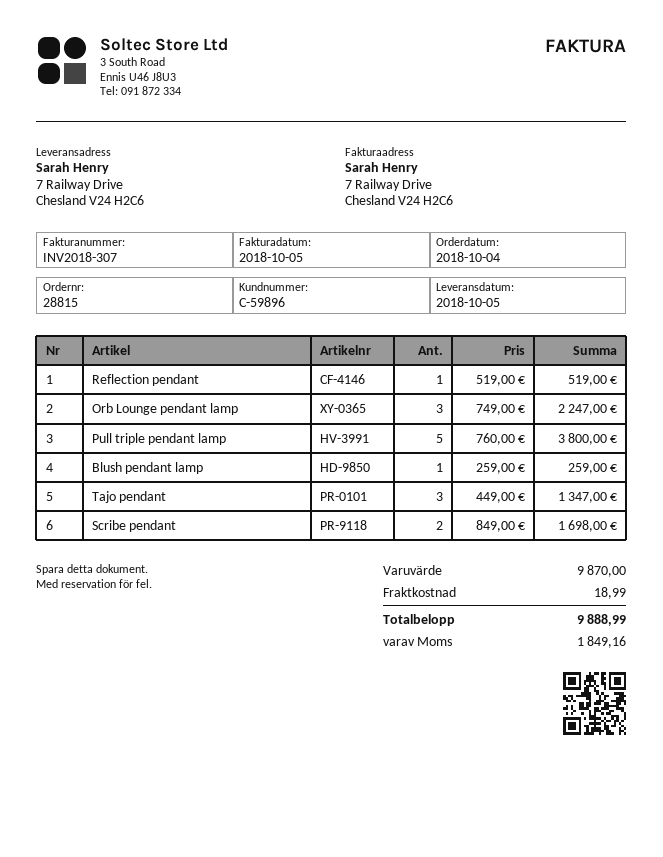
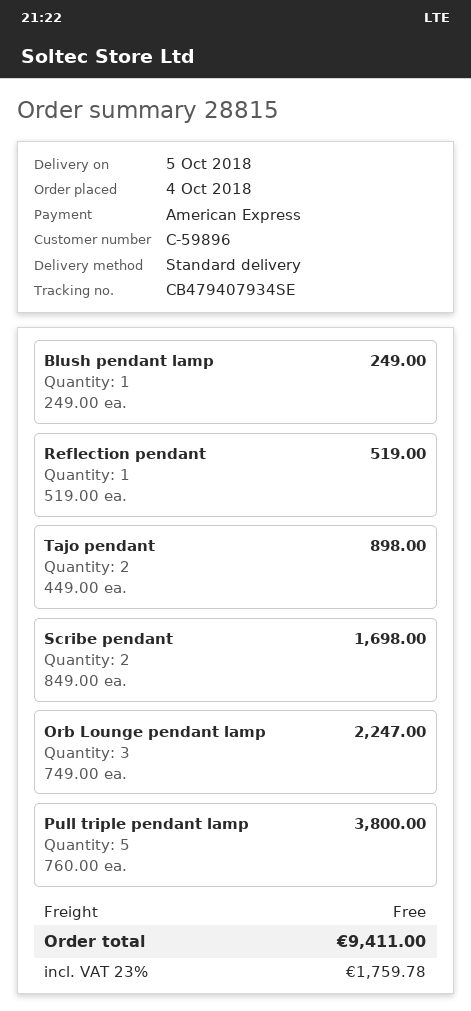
Blush pendant lamp: 1 x 259.00 = 259.00 -> 1 x 249.00 = 249.00
Tajo pendant: 3 x 449.00 = 1347.00 -> 2 x 449.00 = 898.00
shipping: 18.99 -> 0.00
tax: 1849.16 -> 1759.78
total: 9888.99 -> 9411.00

